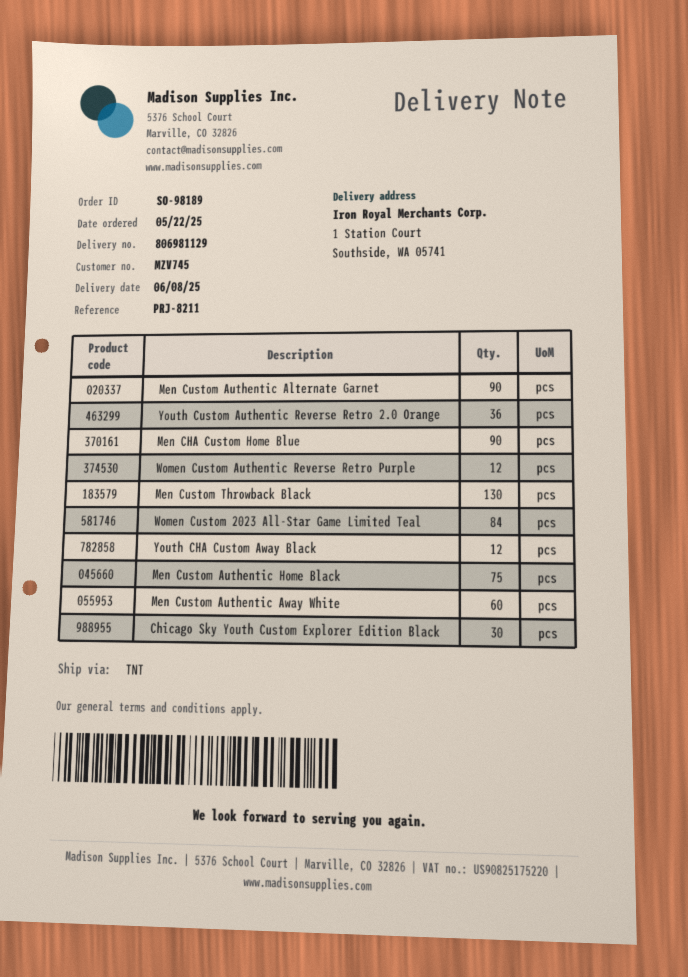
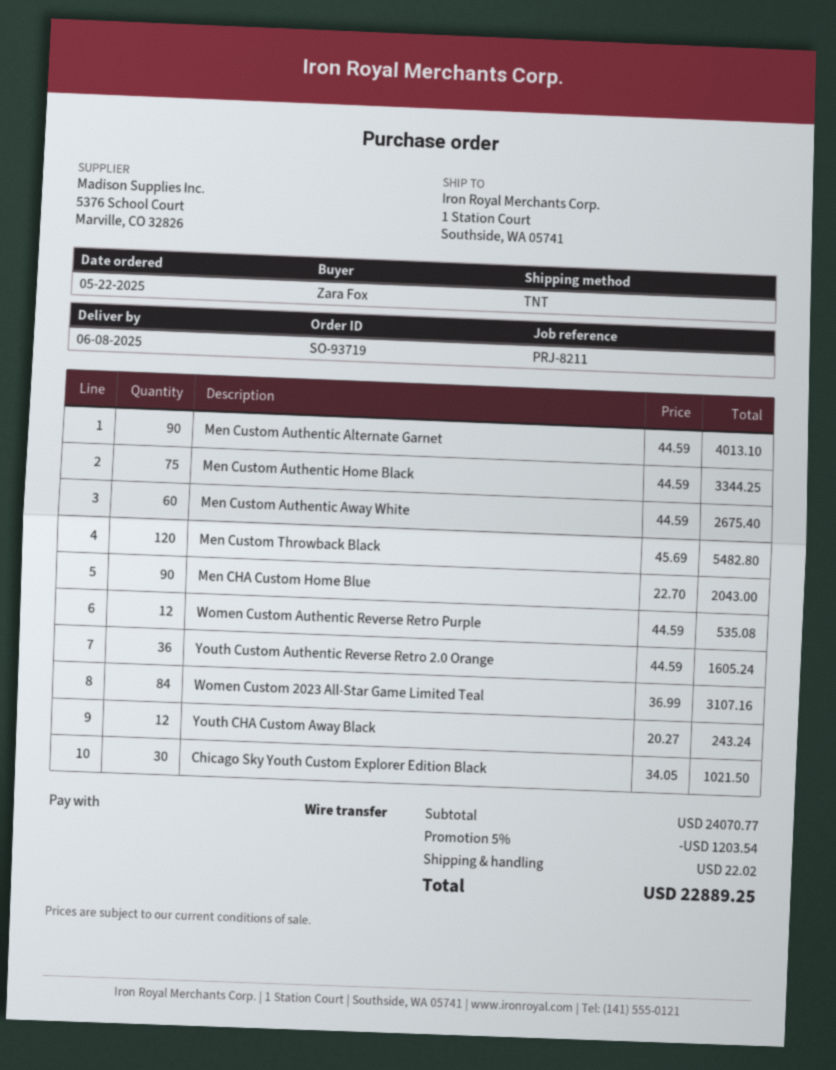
order number: SO-98189 -> SO-93719
Men Custom Throwback Black: 130 -> 120

